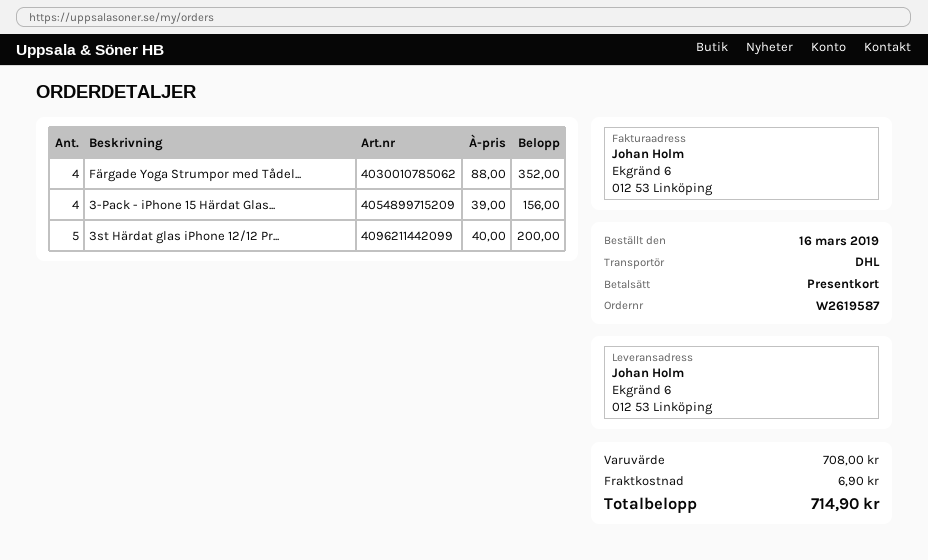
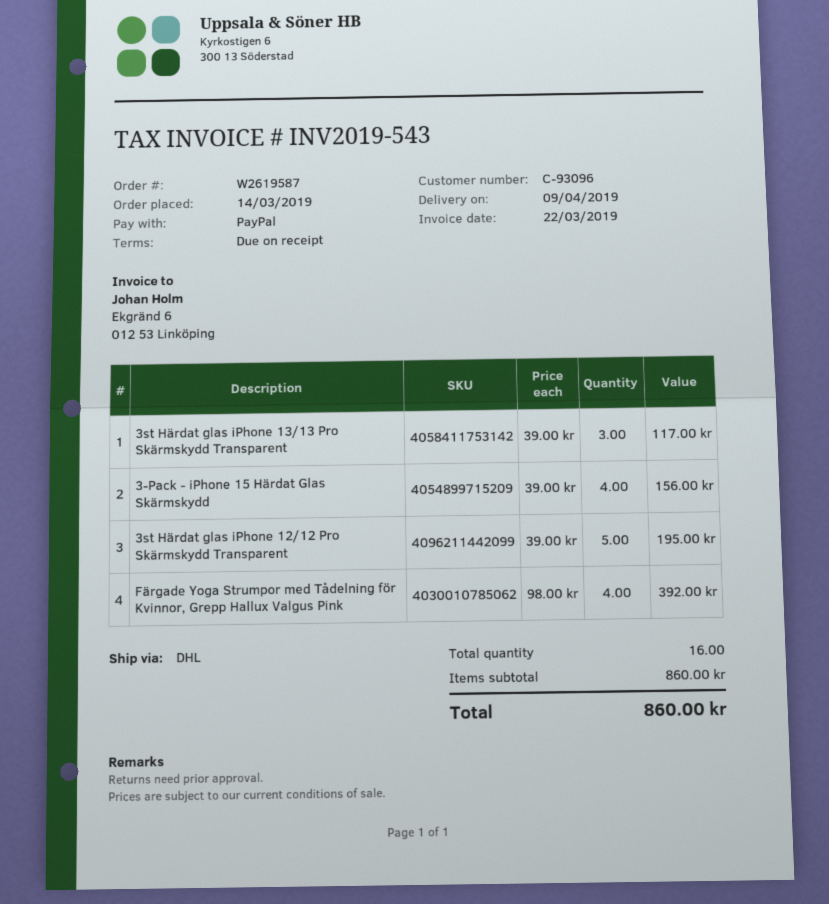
order date: 2019-03-16 -> 2019-03-14
payment method: gift card -> PayPal
Färgade Yoga Strumpor med Tådel...: 4 x 88.00 = 352.00 -> 4 x 98.00 = 392.00
3st Härdat glas iPhone 12/12 Pr...: 5 x 40.00 = 200.00 -> 5 x 39.00 = 195.00
3st Härdat glas iPhone 13/13 Pro Skärmskydd Transparent: none -> 3 x 39.00 = 117.00
subtotal: 708.00 -> 860.00
shipping: 6.90 -> none
total: 714.90 -> 860.00

